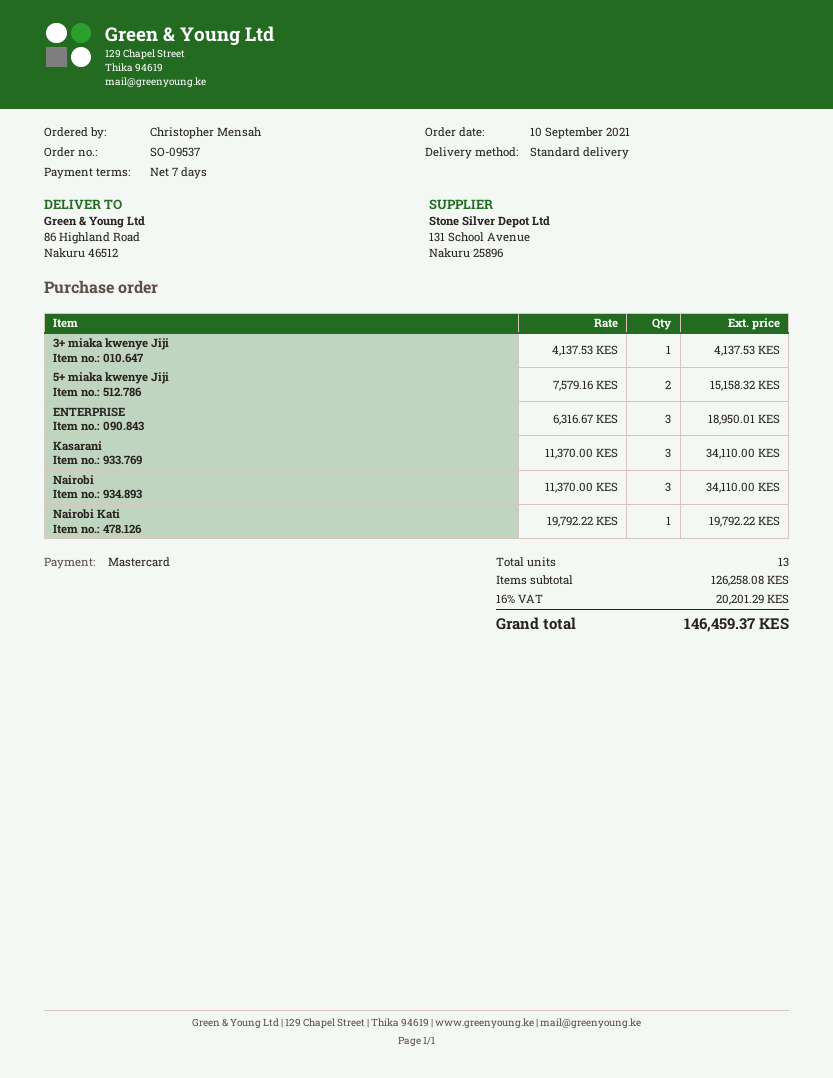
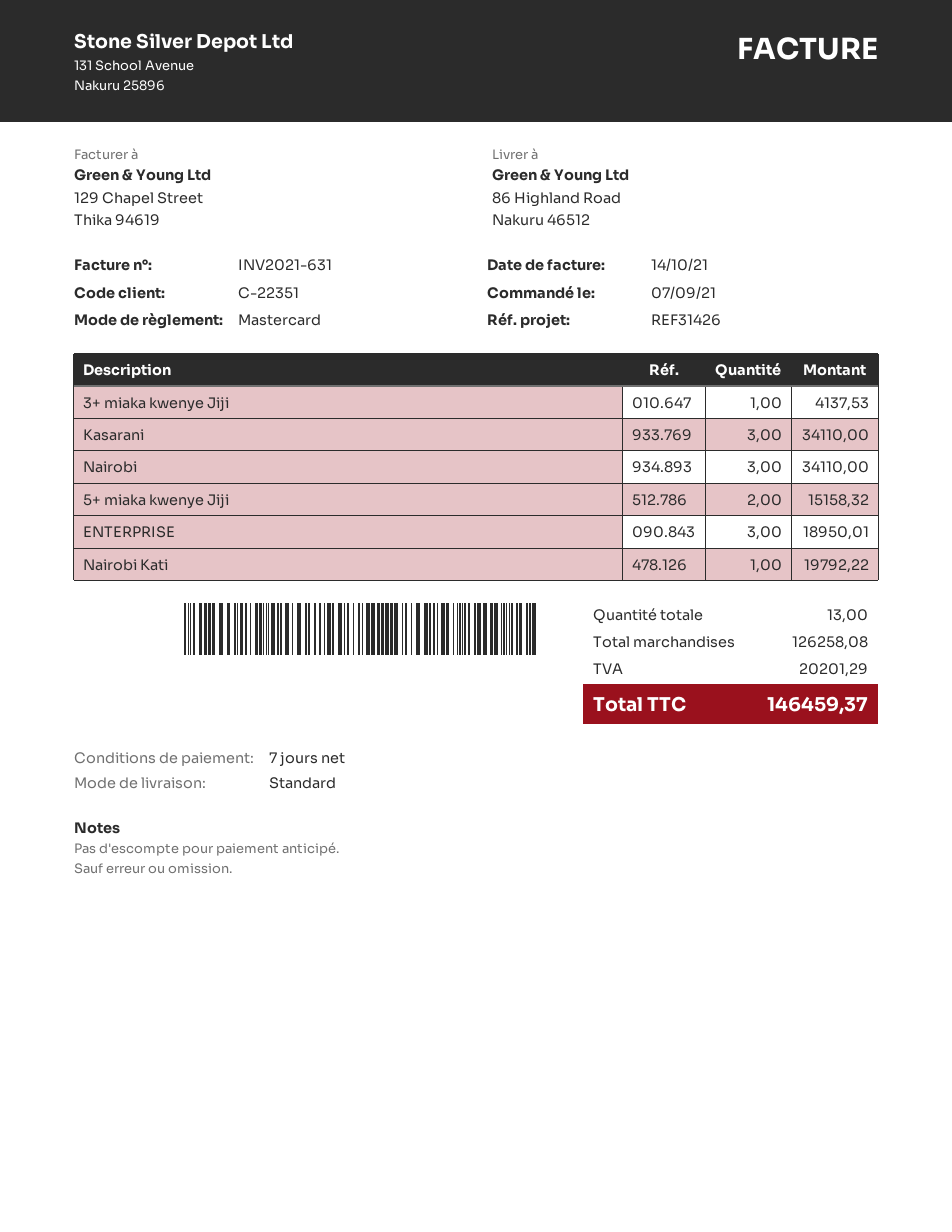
order date: 2021-09-10 -> 2021-09-07

